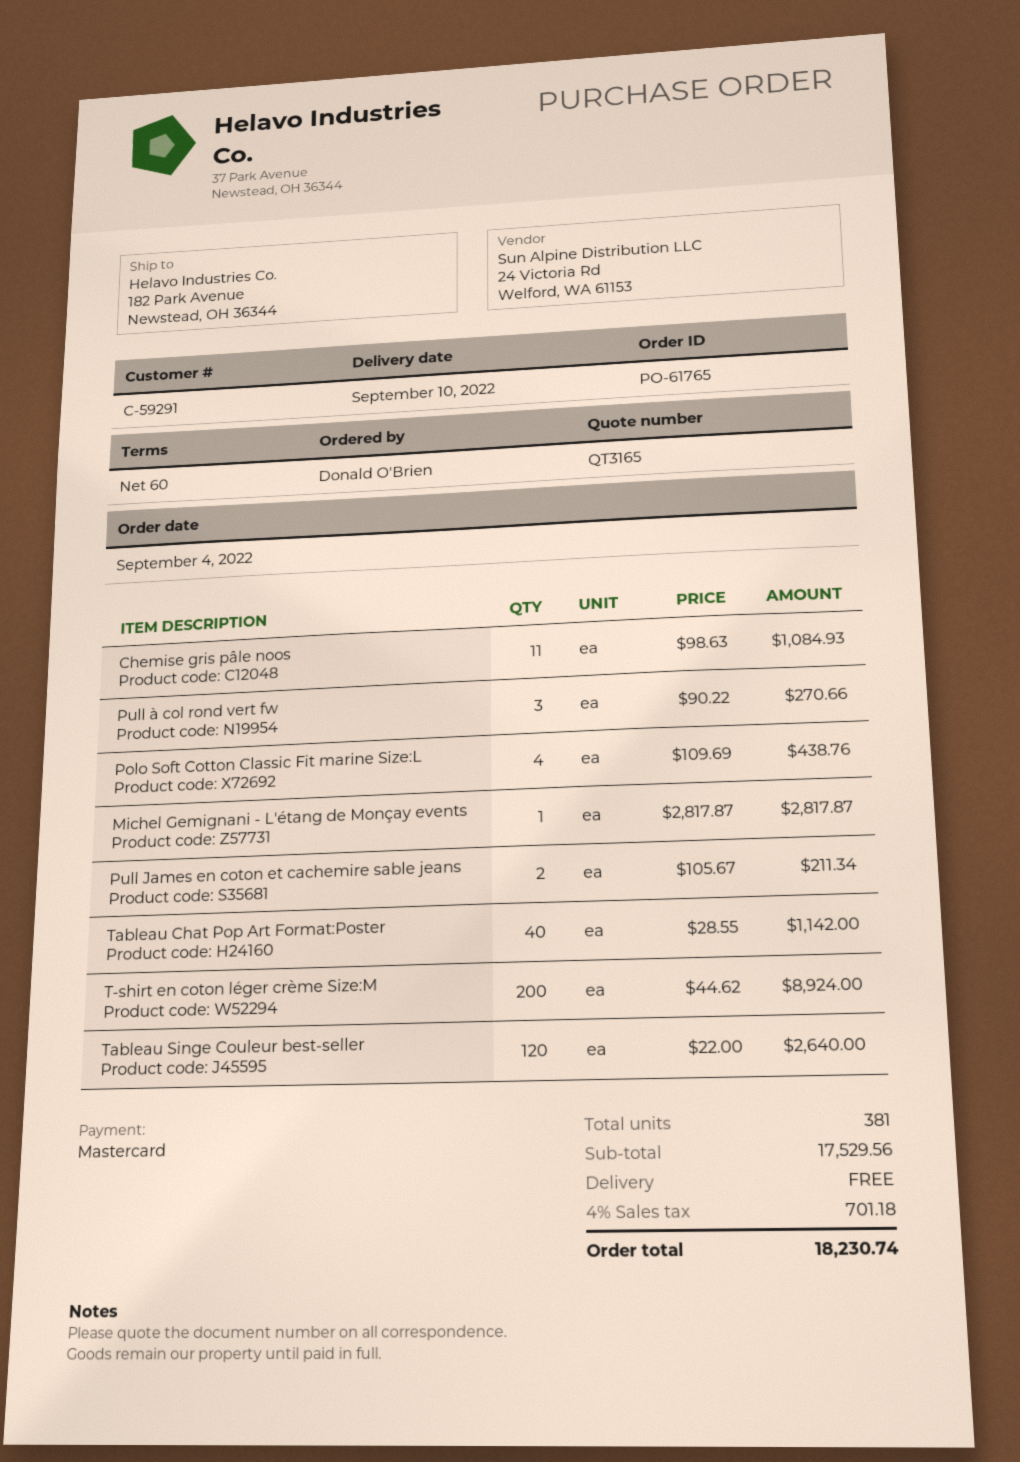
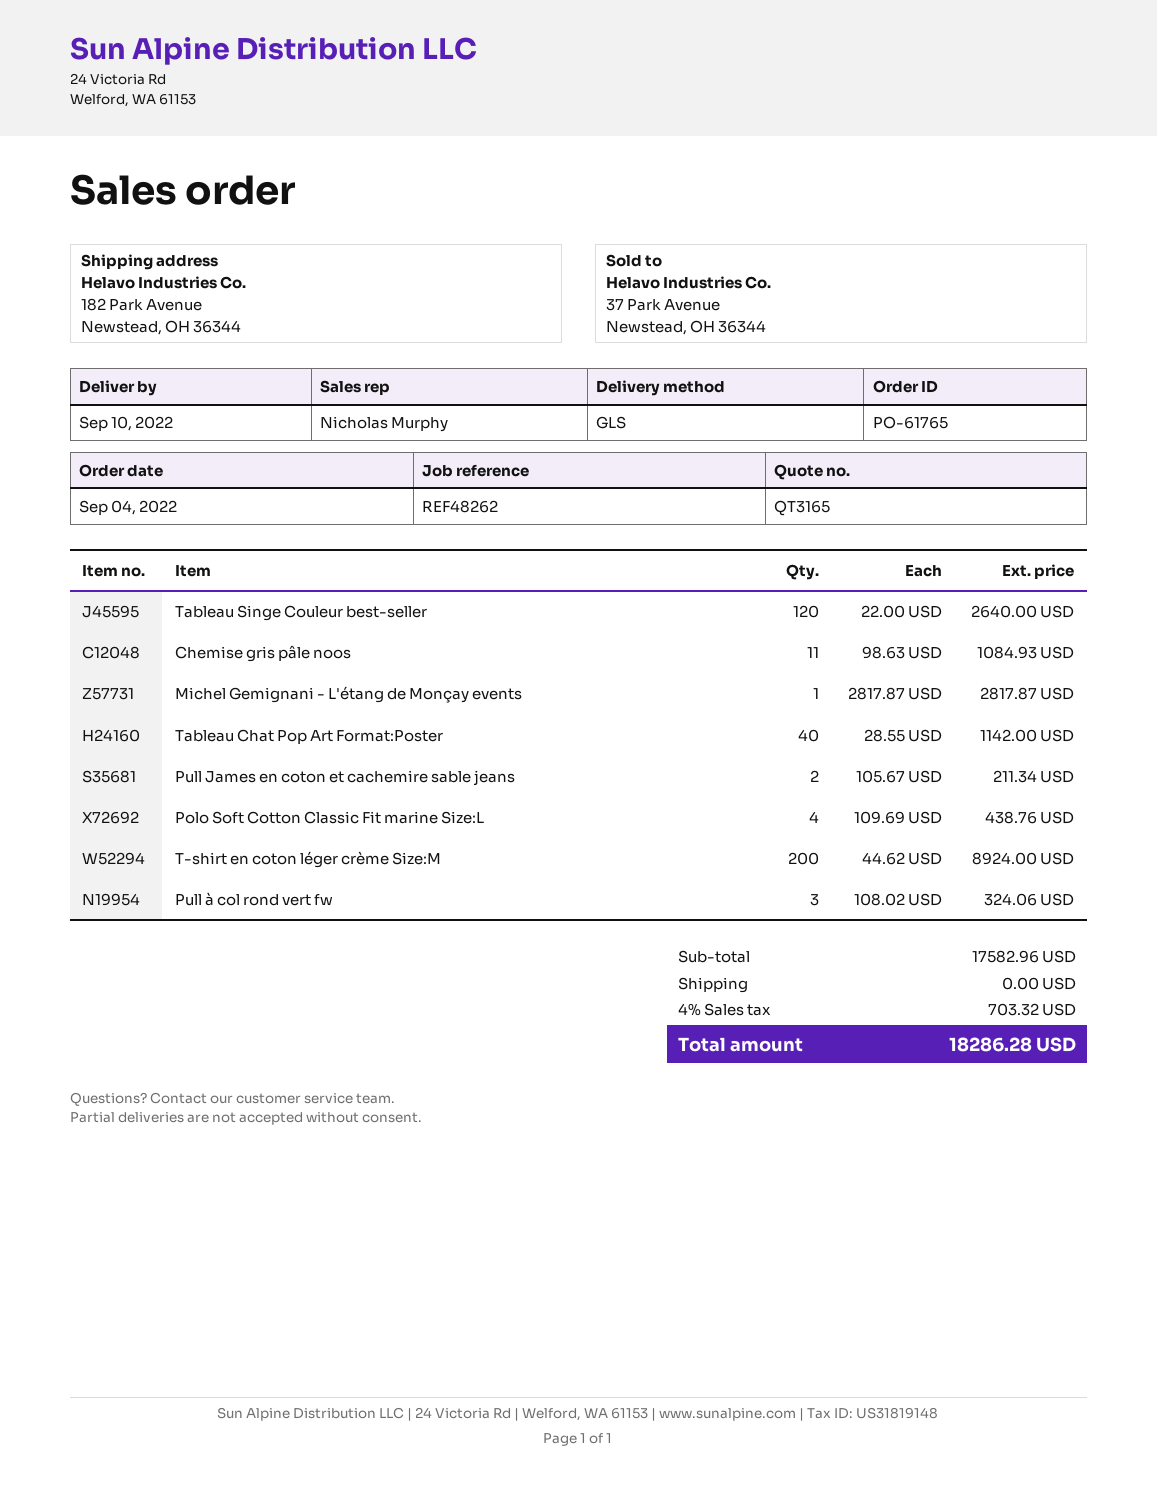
Pull à col rond vert fw: 3 x 90.22 = 270.66 -> 3 x 108.02 = 324.06
subtotal: 17529.56 -> 17582.96
tax: 4% = 701.18 -> 4% = 703.32
total: 18230.74 -> 18286.28

